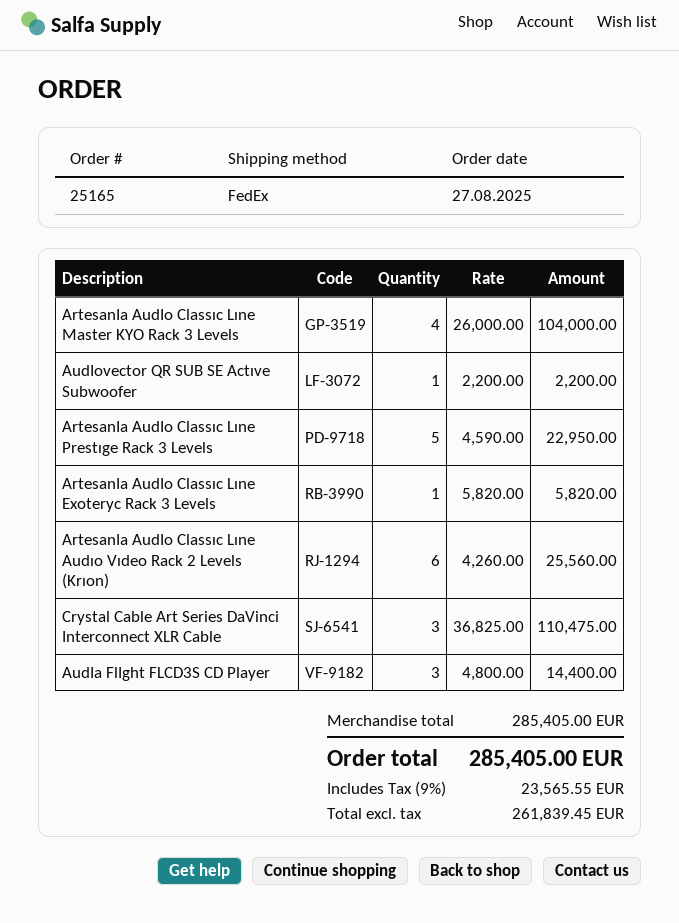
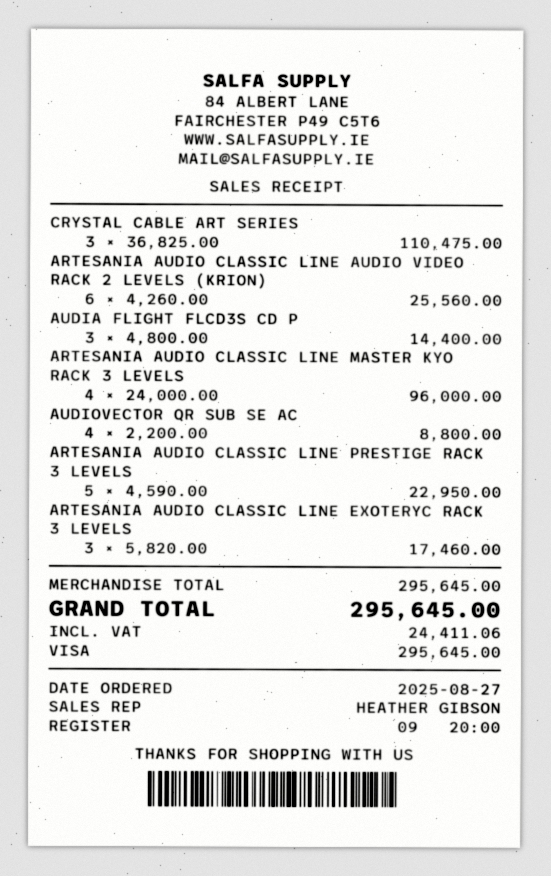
ArtesanIa AudIo Classıc Lıne Master KYO Rack 3 Levels: 4 x 26000.00 = 104000.00 -> 4 x 24000.00 = 96000.00
AudIovector QR SUB SE Actıve Subwoofer: 1 x 2200.00 = 2200.00 -> 4 x 2200.00 = 8800.00
ArtesanIa AudIo Classıc Lıne Exoteryc Rack 3 Levels: 1 x 5820.00 = 5820.00 -> 3 x 5820.00 = 17460.00
subtotal: 285405.00 -> 295645.00
tax: 23565.55 -> 24411.06
total: 285405.00 -> 295645.00

